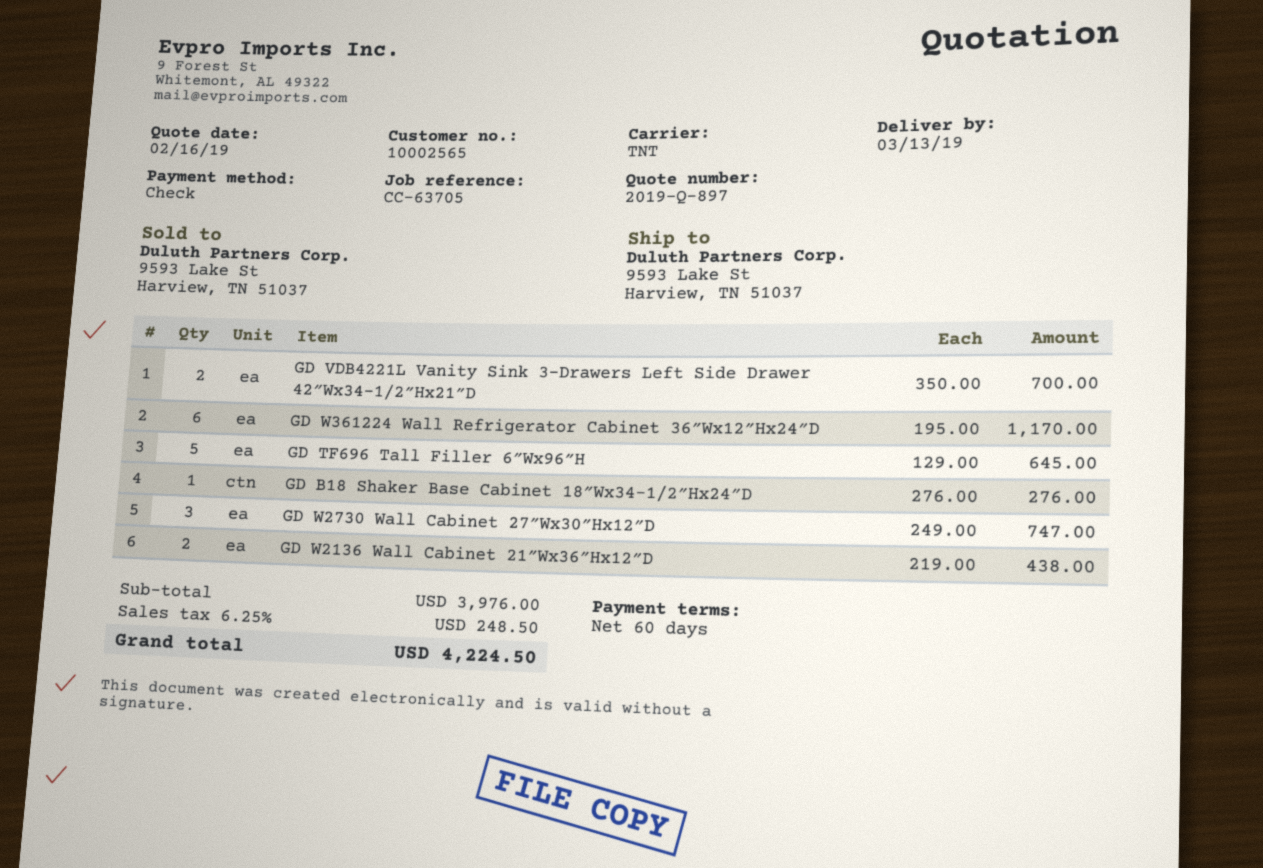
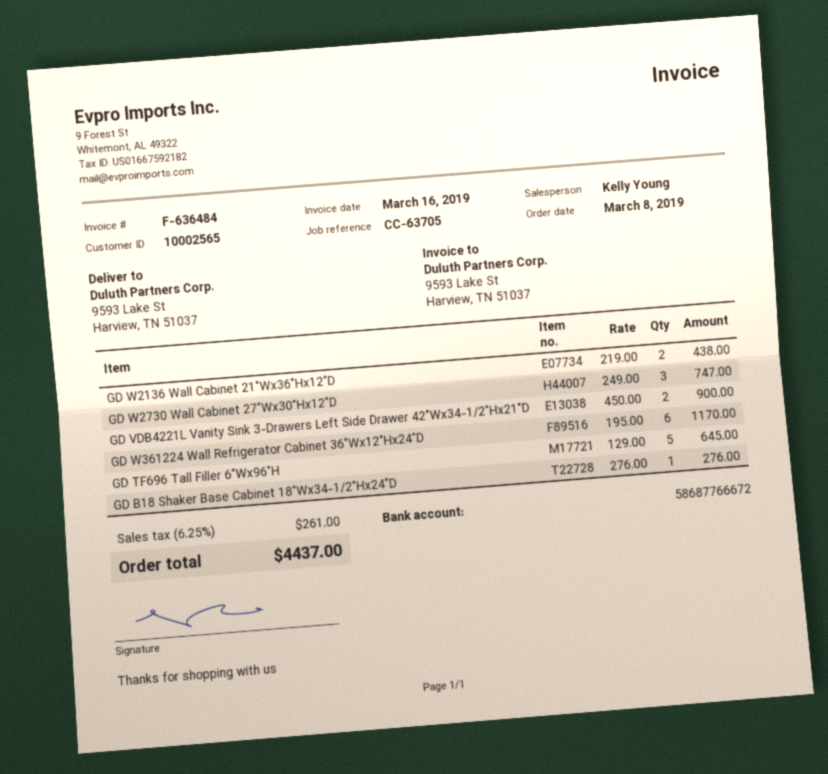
GD VDB4221L Vanity Sink 3-Drawers Left Side Drawer 42″Wx34-1/2″Hx21″D: 2 x 350.00 = 700.00 -> 2 x 450.00 = 900.00
tax: 6.25% = 248.50 -> 6.25% = 261.00
total: 4224.50 -> 4437.00

